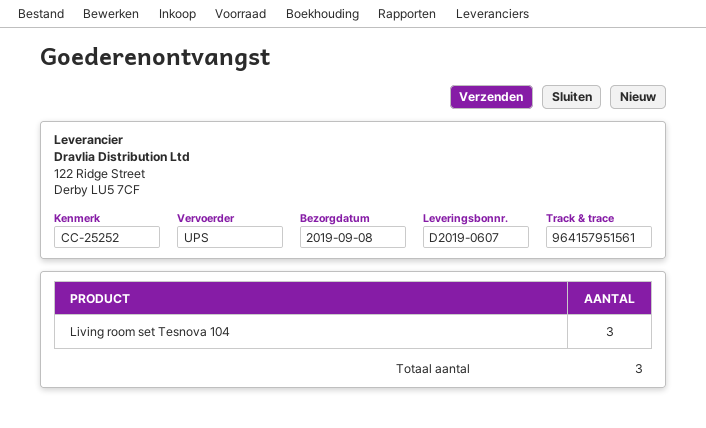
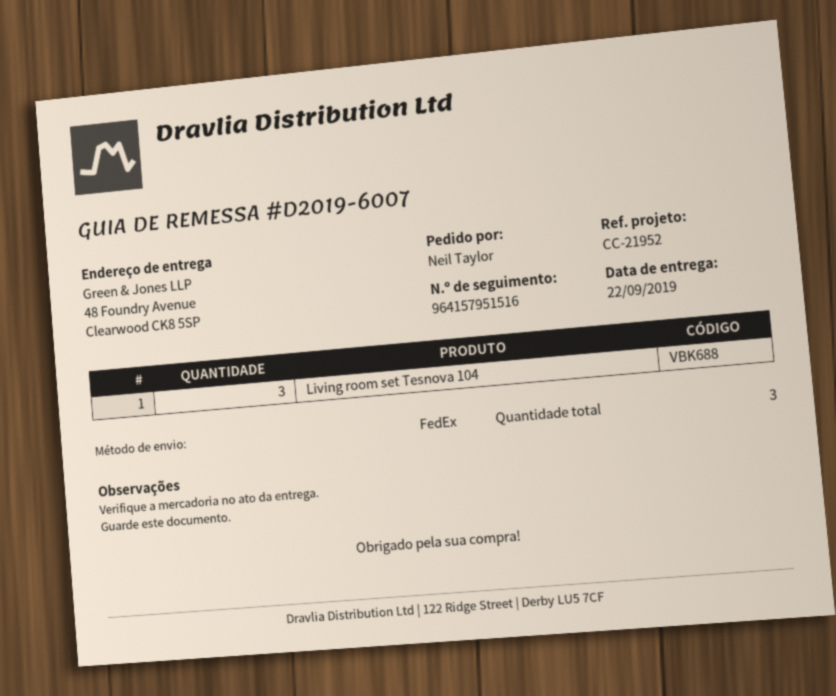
delivery note number: D2019-0607 -> D2019-6007
delivery date: 2019-09-08 -> 2019-09-22
reference: CC-25252 -> CC-21952
shipping method: UPS -> FedEx
tracking number: 964157951561 -> 964157951516

